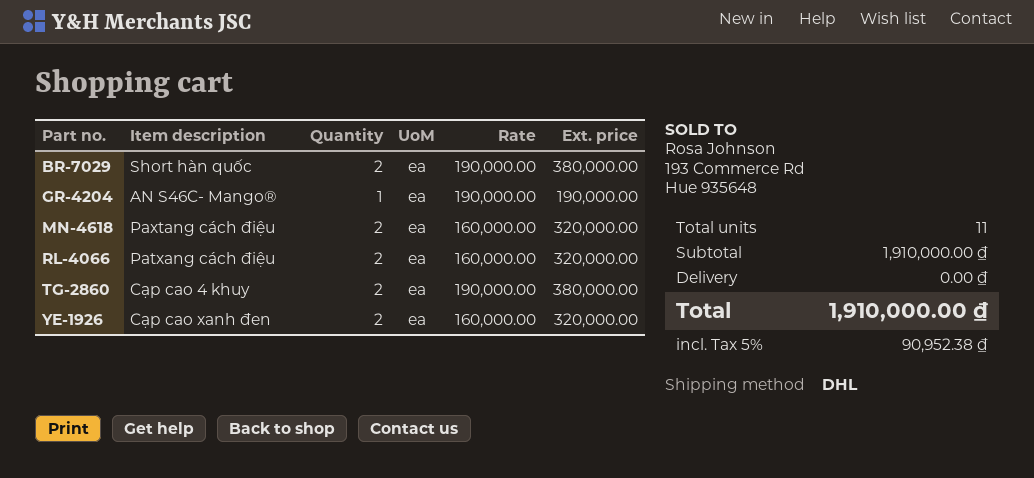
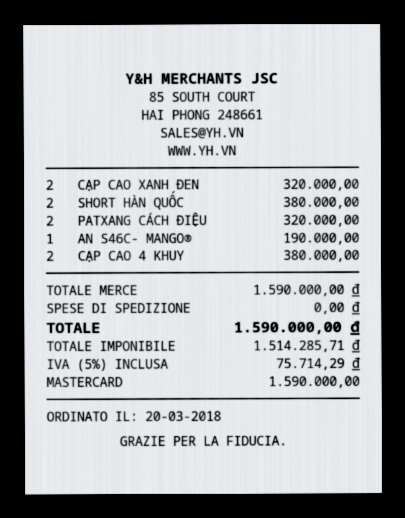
Paxtang cách điệu: 2 for 320000.00 -> none
subtotal: 1910000.00 -> 1590000.00
tax: 5% = 90952.38 -> 5% = 75714.29
total: 1910000.00 -> 1590000.00

